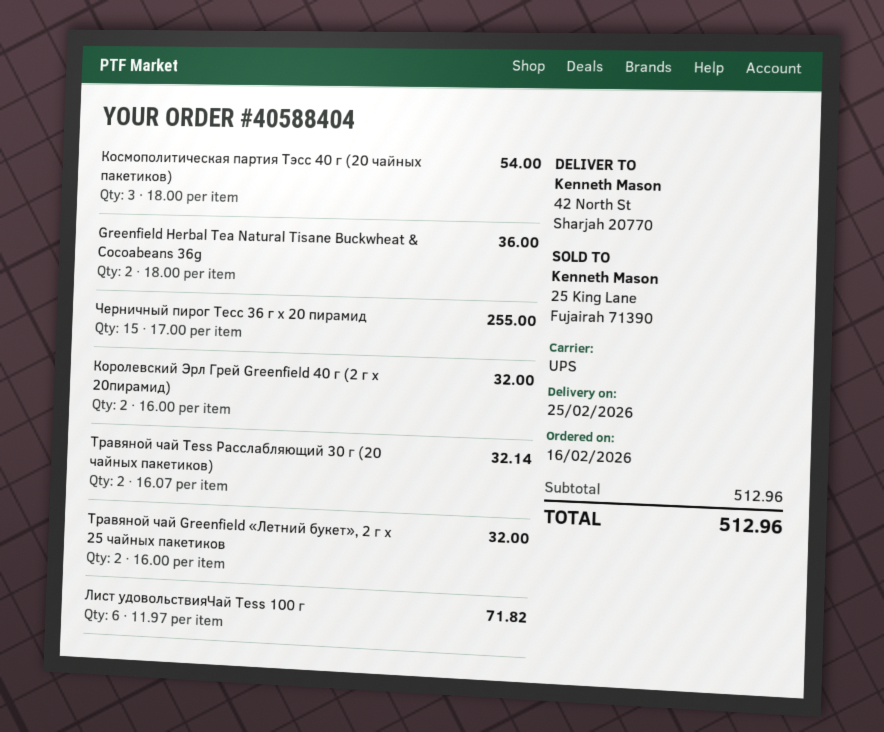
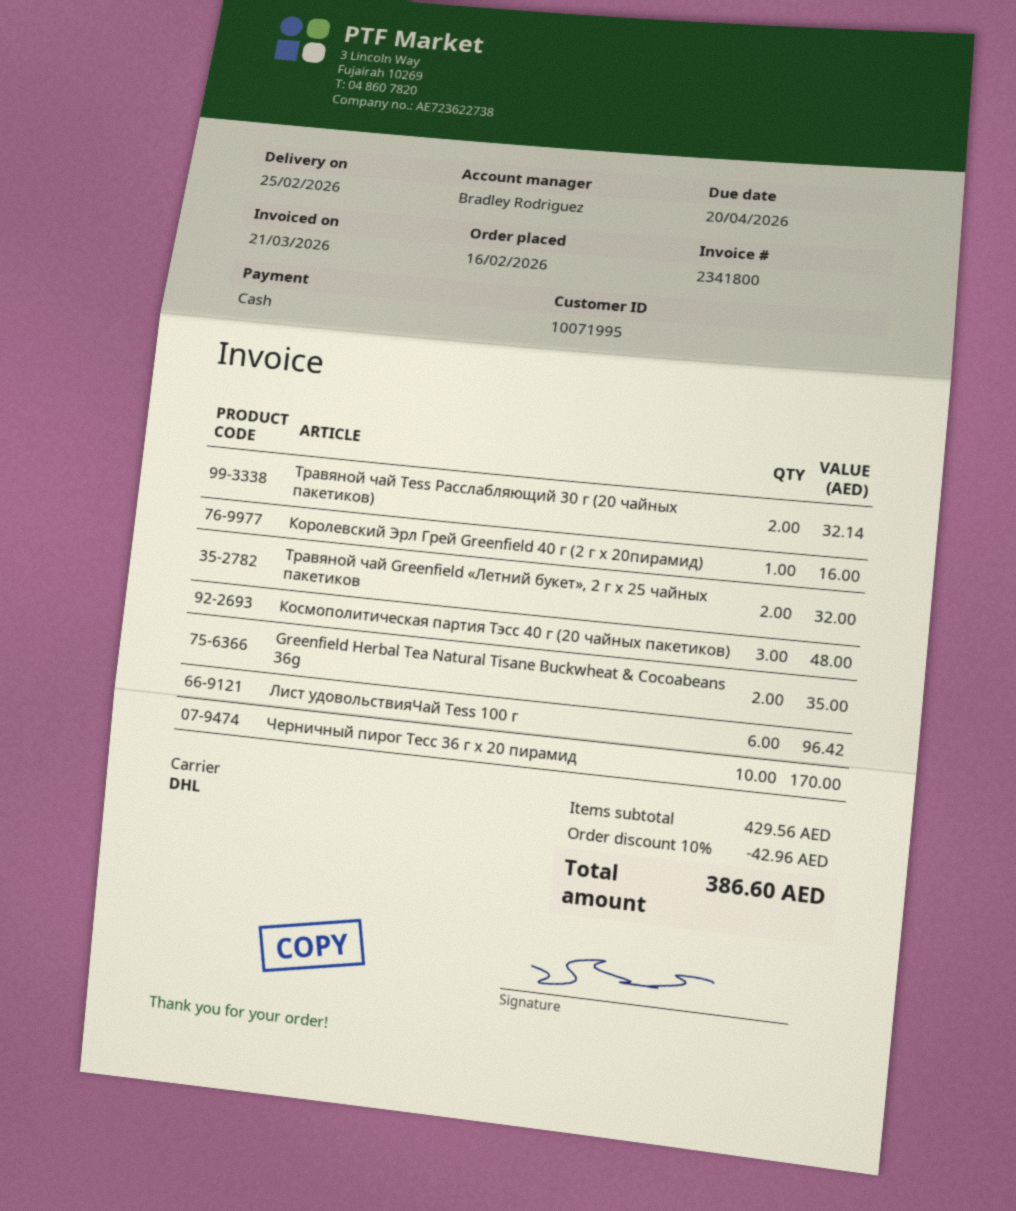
shipping method: UPS -> DHL
Космополитическая партия Тэсс 40 г (20 чайных пакетиков): 3 for 54.00 -> 3 for 48.00
Greenfield Herbal Tea Natural Tisane Buckwheat & Cocoabeans 36g: 2 for 36.00 -> 2 for 35.00
Черничный пирог Теcc 36 г x 20 пирамид: 15 for 255.00 -> 10 for 170.00
Королевский Эрл Грей Greenfield 40 г (2 г x 20пирамид): 2 for 32.00 -> 1 for 16.00
Лист удовольствияЧай Tess 100 г: 6 for 71.82 -> 6 for 96.42
subtotal: 512.96 -> 429.56
discount: none -> 10% = 42.96
total: 512.96 -> 386.60

